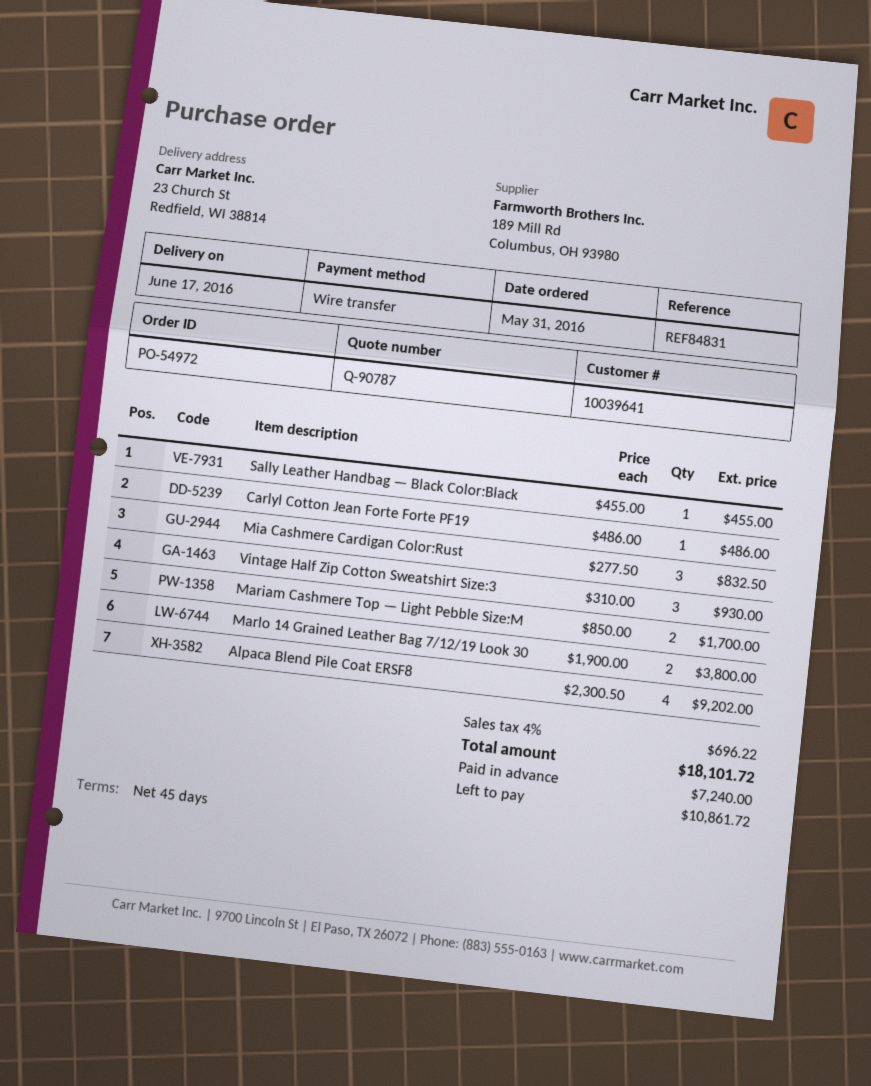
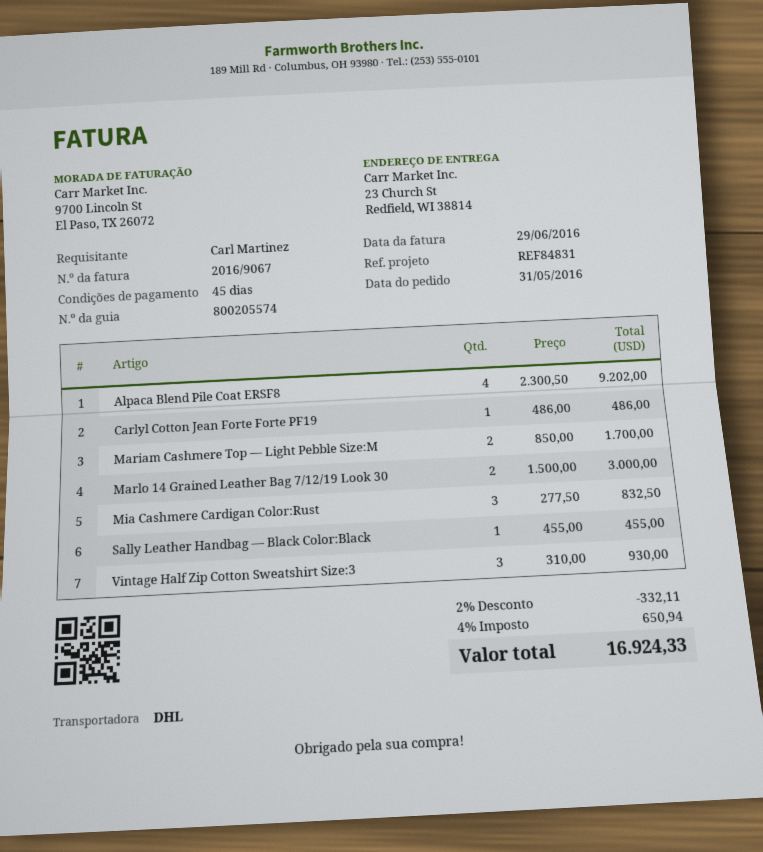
Marlo 14 Grained Leather Bag 7/12/19 Look 30: 2 x 1900.00 = 3800.00 -> 2 x 1500.00 = 3000.00
discount: none -> 2% = 332.11
tax: 4% = 696.22 -> 4% = 650.94
total: 18101.72 -> 16924.33

